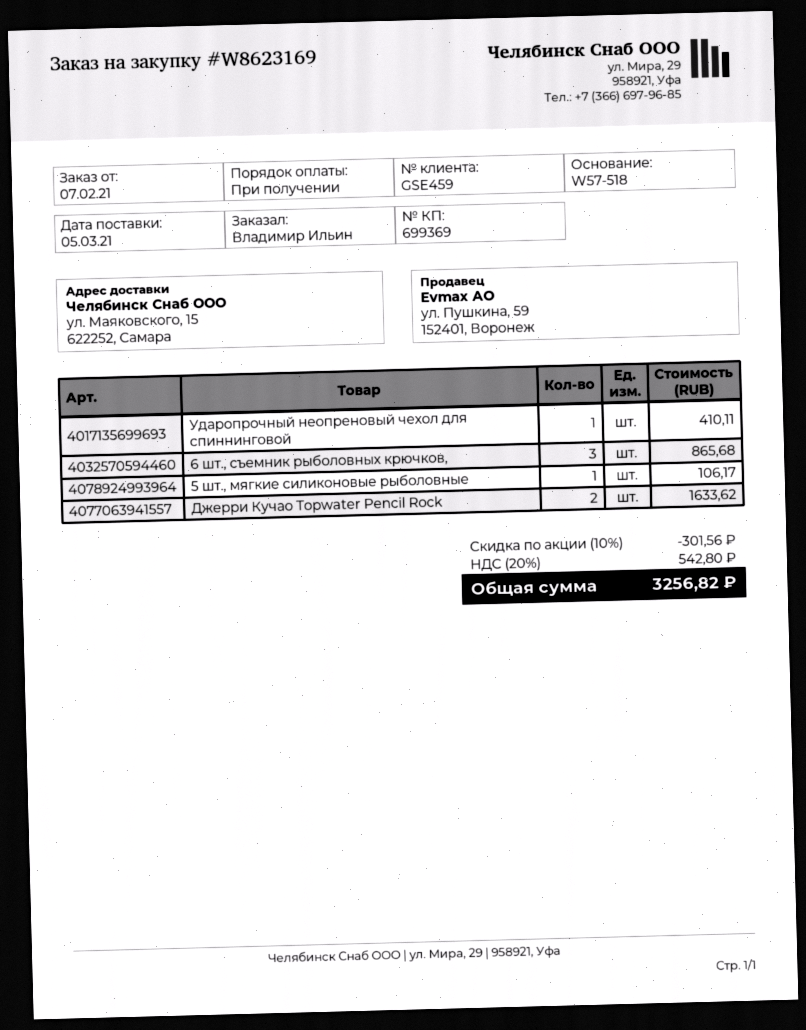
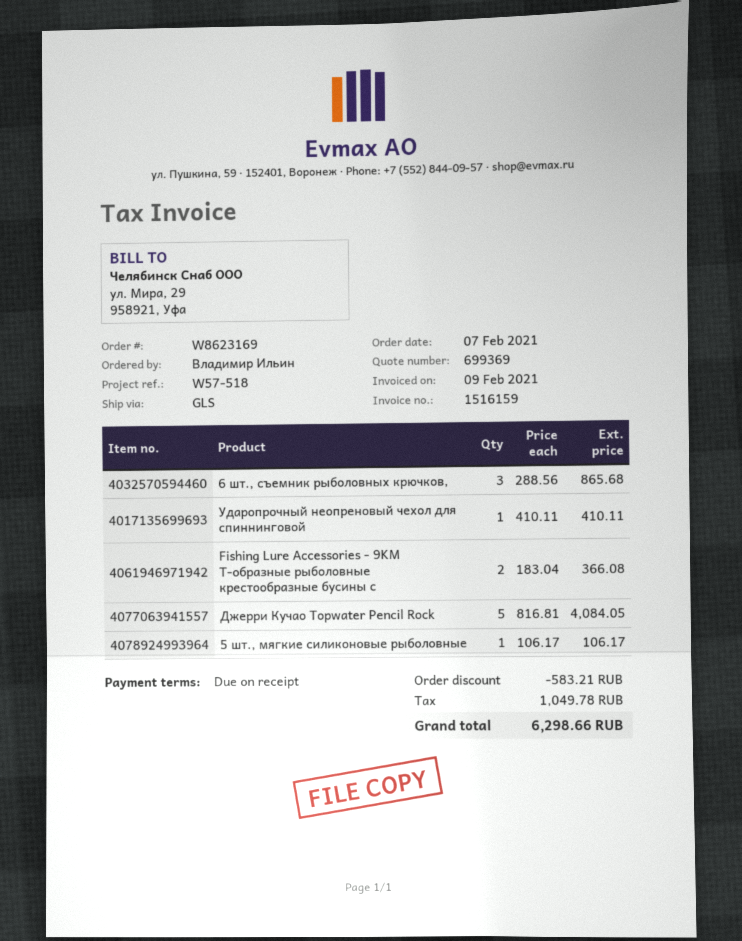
Джерри Кучао Topwater Pencil Rock: 2 for 1633.62 -> 5 for 4084.05
Fishing Lure Accessories - 9KM Т-образные рыболовные крестообразные бусины с: none -> 2 for 366.08
discount: 301.56 -> 583.21
tax: 542.80 -> 1049.78
total: 3256.82 -> 6298.66

